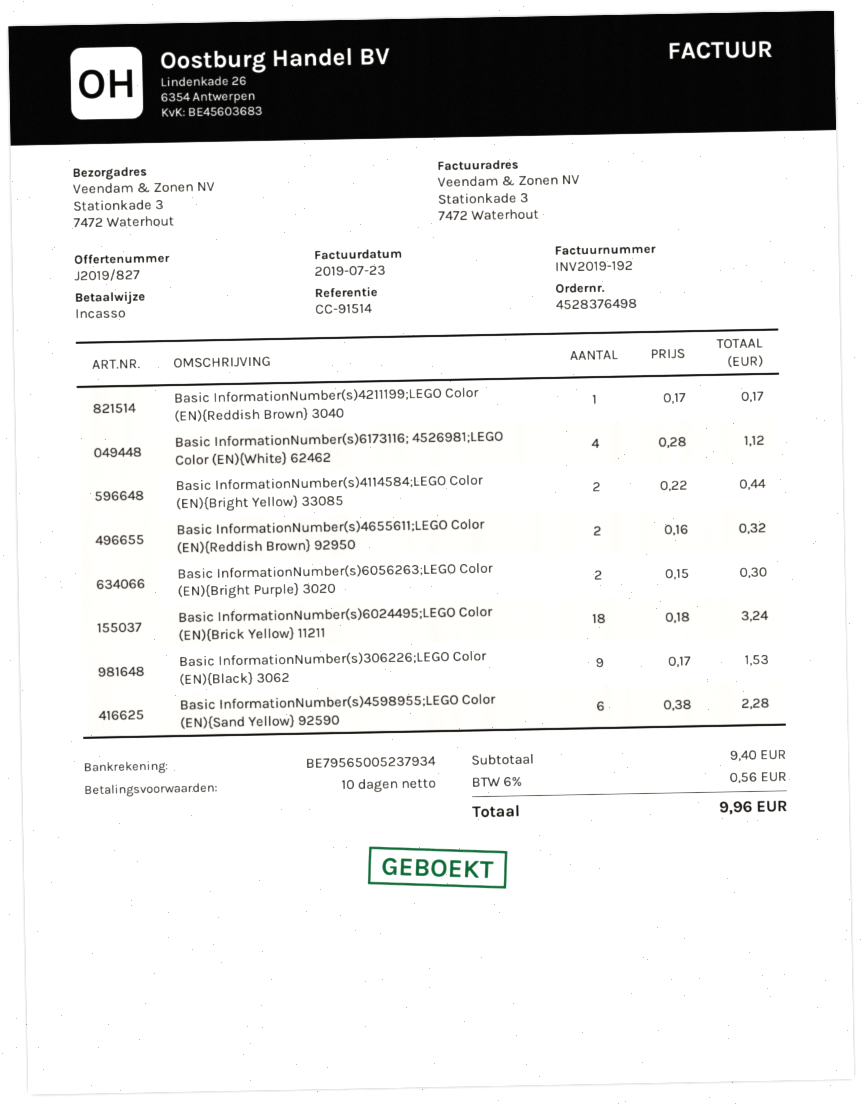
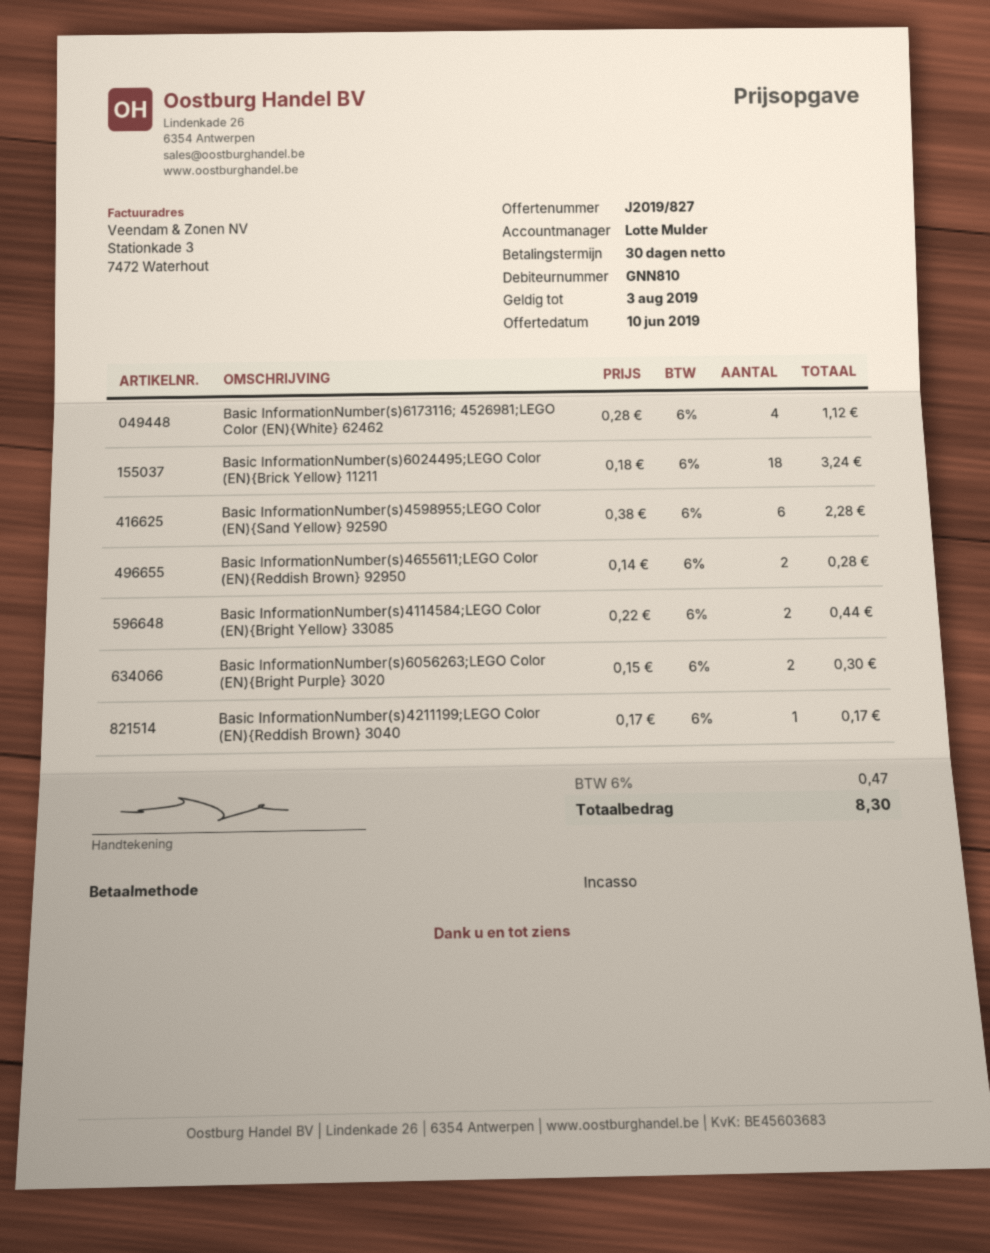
payment terms: 10 days -> 30 days
Basic InformationNumber(s)4655611;LEGO Color (EN){Reddish Brown} 92950: 2 x 0.16 = 0.32 -> 2 x 0.14 = 0.28
Basic InformationNumber(s)306226;LEGO Color (EN){Black} 3062: 9 x 0.17 = 1.53 -> none
tax: 6% = 0.56 -> 6% = 0.47
total: 9.96 -> 8.30

